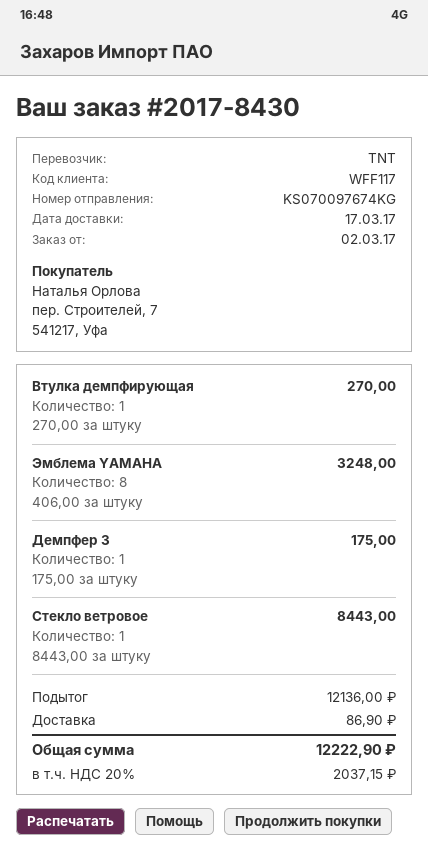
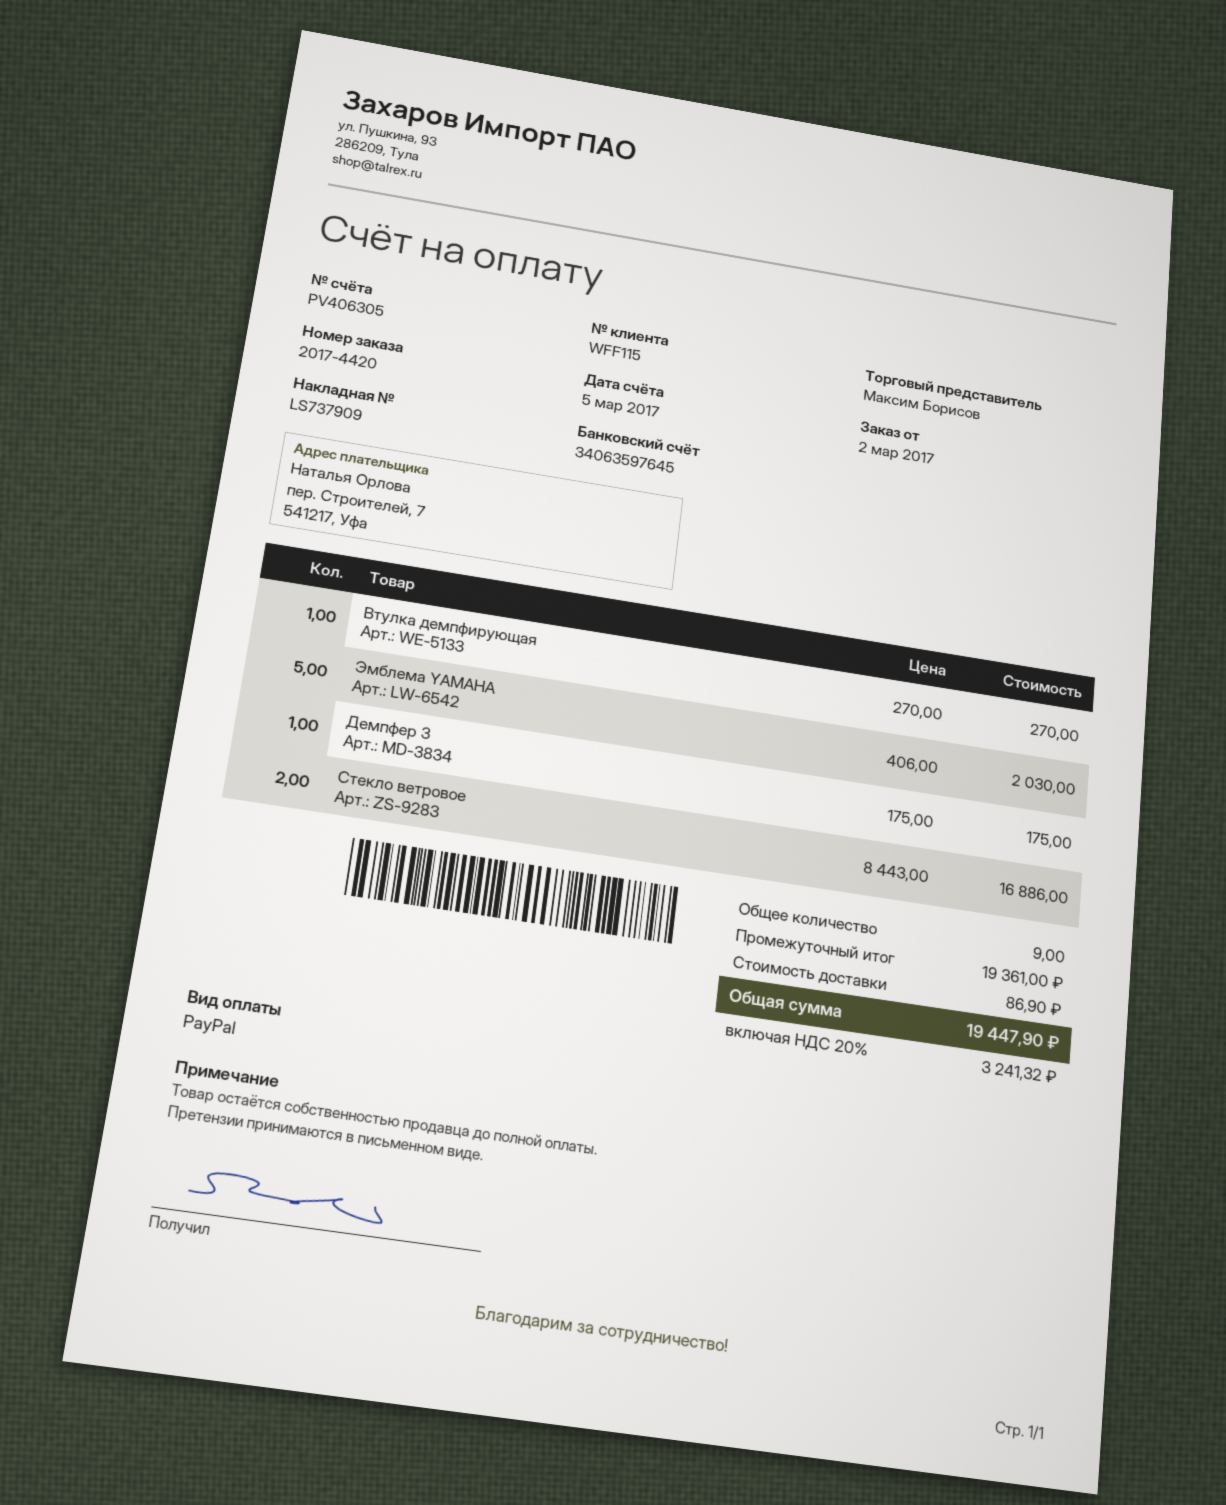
order number: 2017-8430 -> 2017-4420
customer number: WFF117 -> WFF115
Эмблема YAMAHA: 8 x 406.00 = 3248.00 -> 5 x 406.00 = 2030.00
Стекло ветровое: 1 x 8443.00 = 8443.00 -> 2 x 8443.00 = 16886.00
subtotal: 12136.00 -> 19361.00
tax: 20% = 2037.15 -> 20% = 3241.32
total: 12222.90 -> 19447.90

